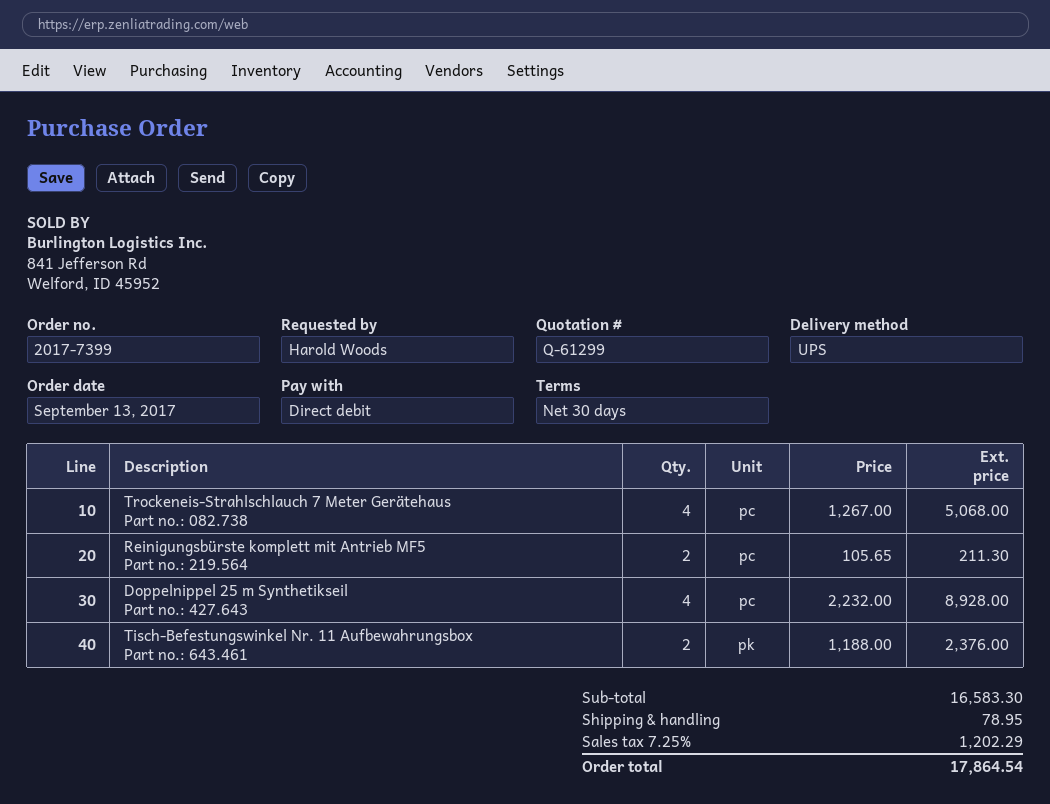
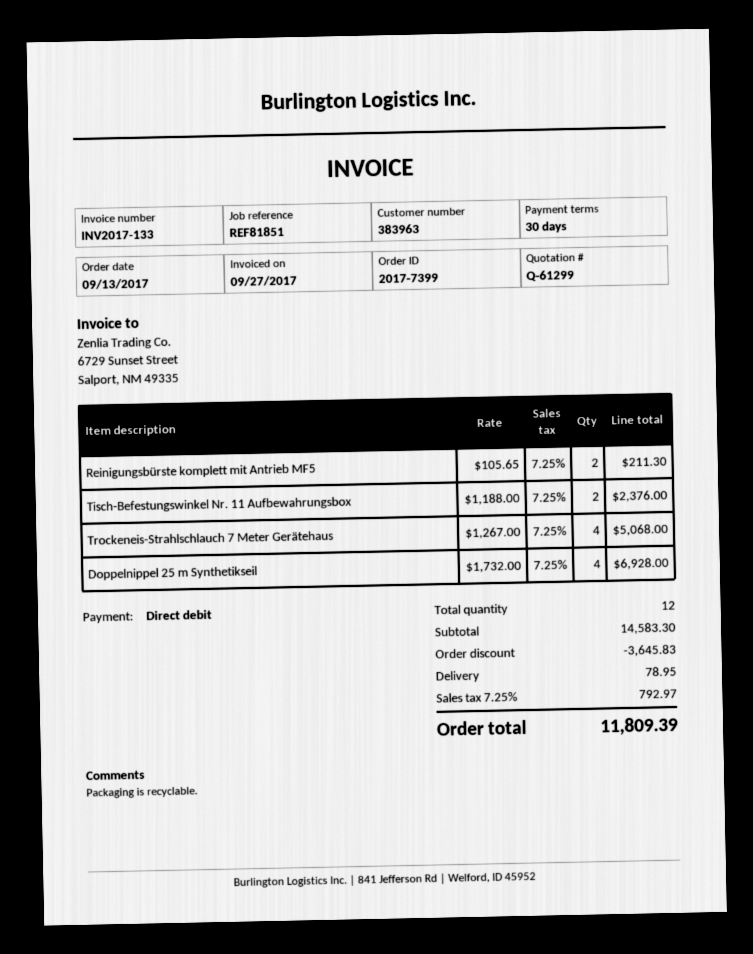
Doppelnippel 25 m Synthetikseil: 4 x 2232.00 = 8928.00 -> 4 x 1732.00 = 6928.00
subtotal: 16583.30 -> 14583.30
discount: none -> 3645.83
tax: 7.25% = 1202.29 -> 7.25% = 792.97
total: 17864.54 -> 11809.39

